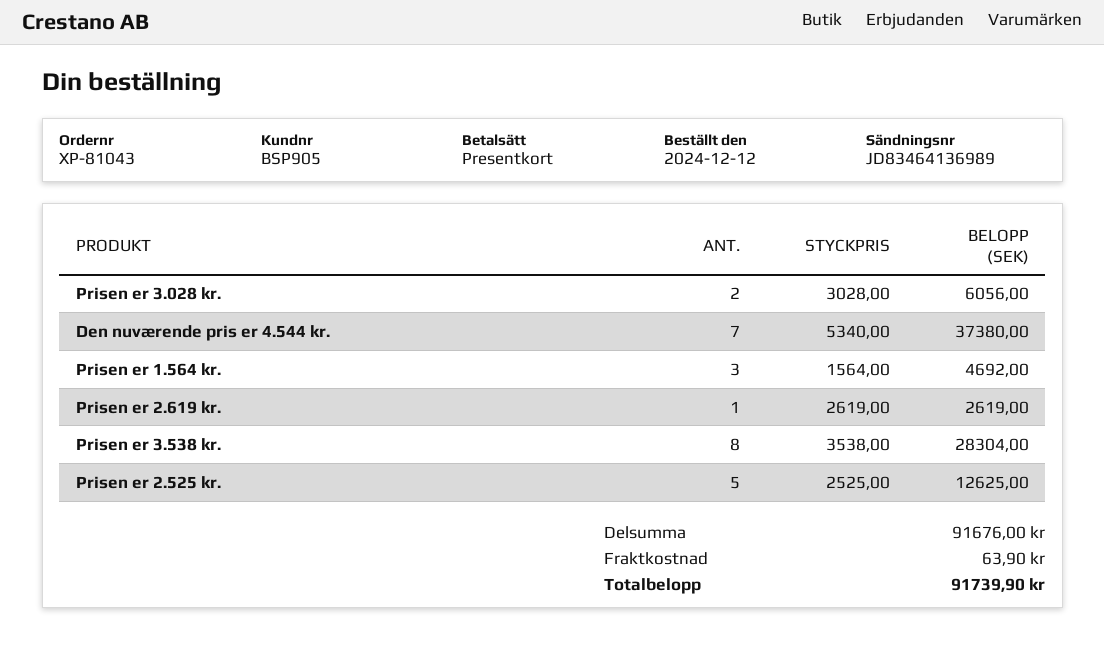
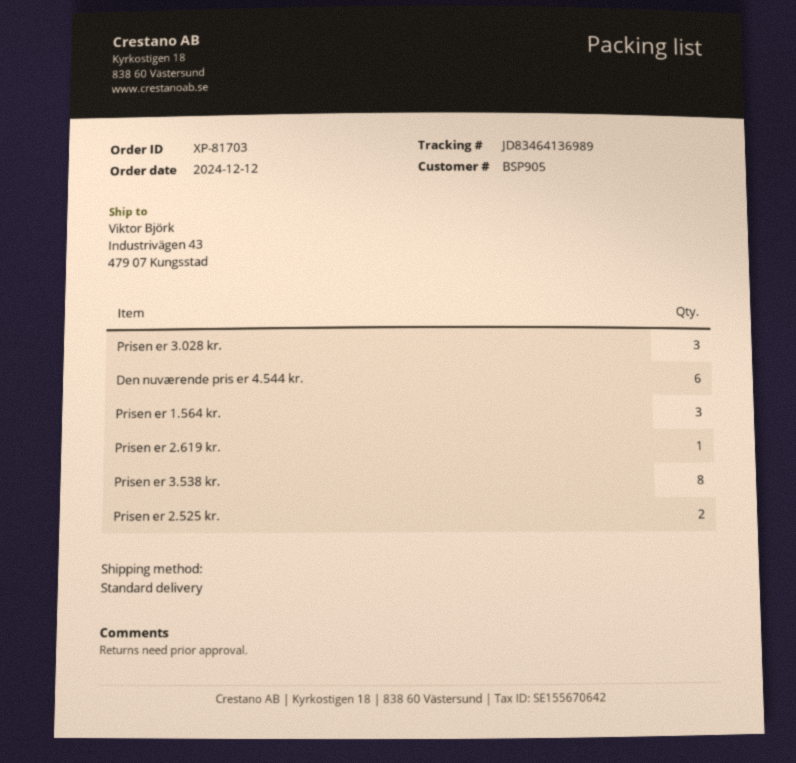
order number: XP-81043 -> XP-81703
Prisen er 3.028 kr.: 2 -> 3
Den nuværende pris er 4.544 kr.: 7 -> 6
Prisen er 2.525 kr.: 5 -> 2

